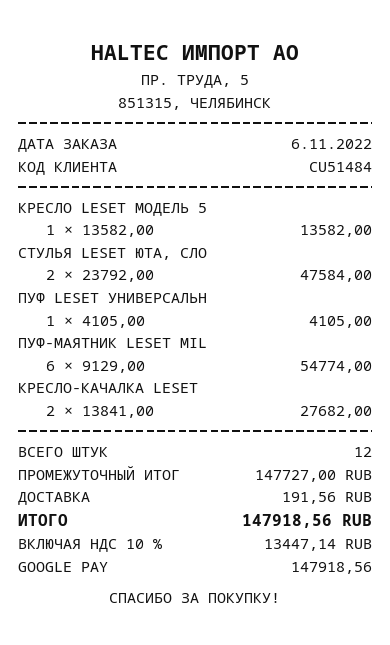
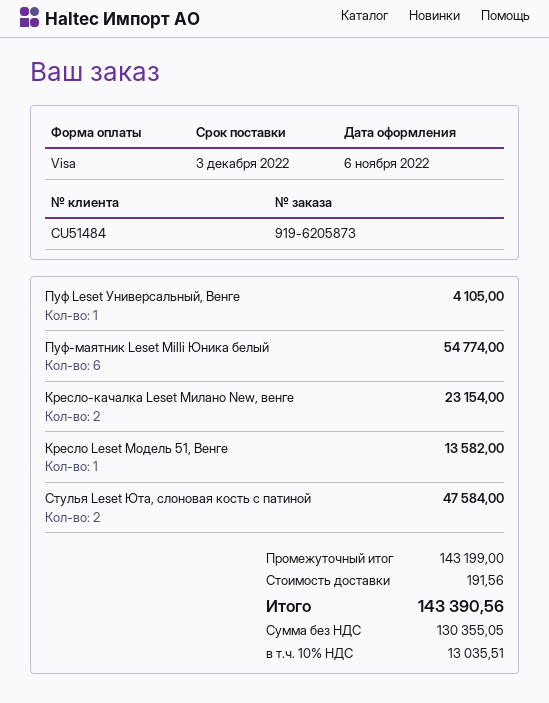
payment method: Google Pay -> Visa
КРЕСЛО-КАЧАЛКА LESET: 2 for 27682.00 -> 2 for 23154.00
subtotal: 147727.00 -> 143199.00
tax: 10% = 13447.14 -> 10% = 13035.51
total: 147918.56 -> 143390.56

